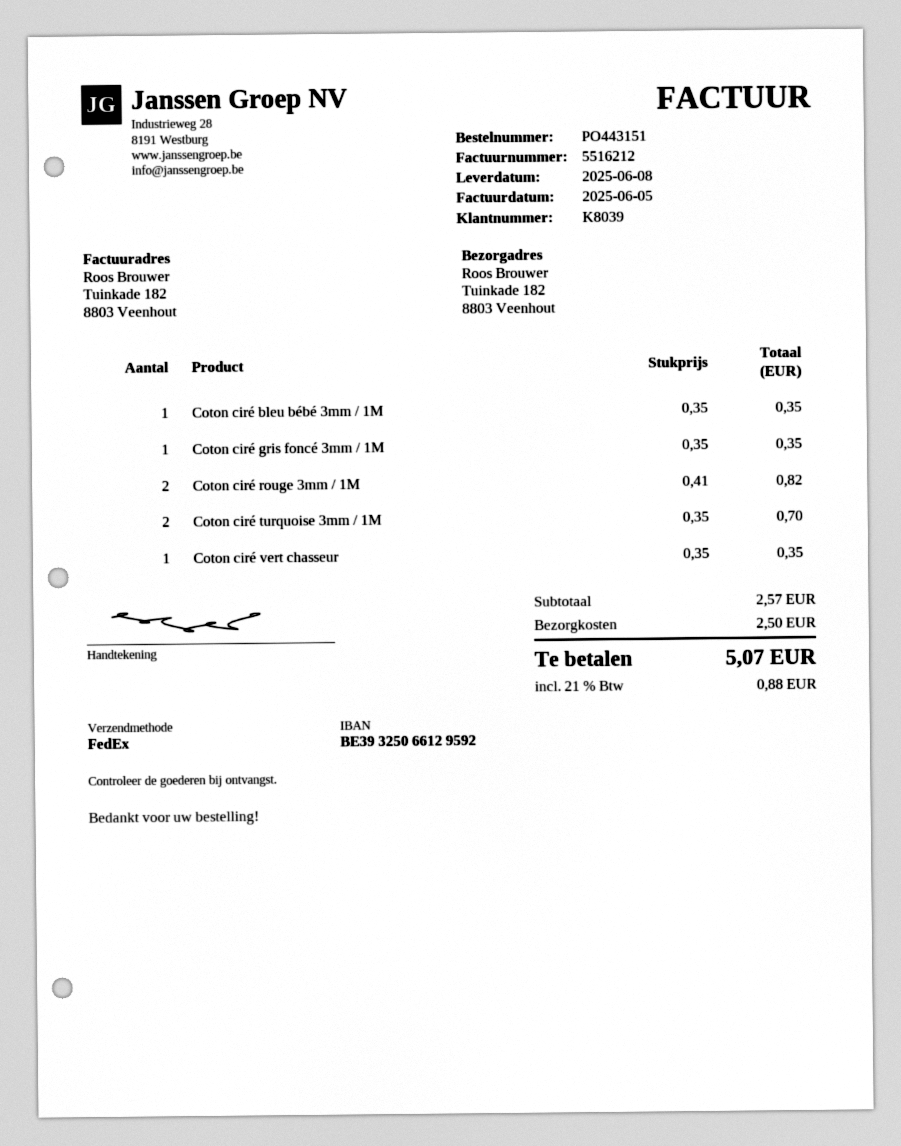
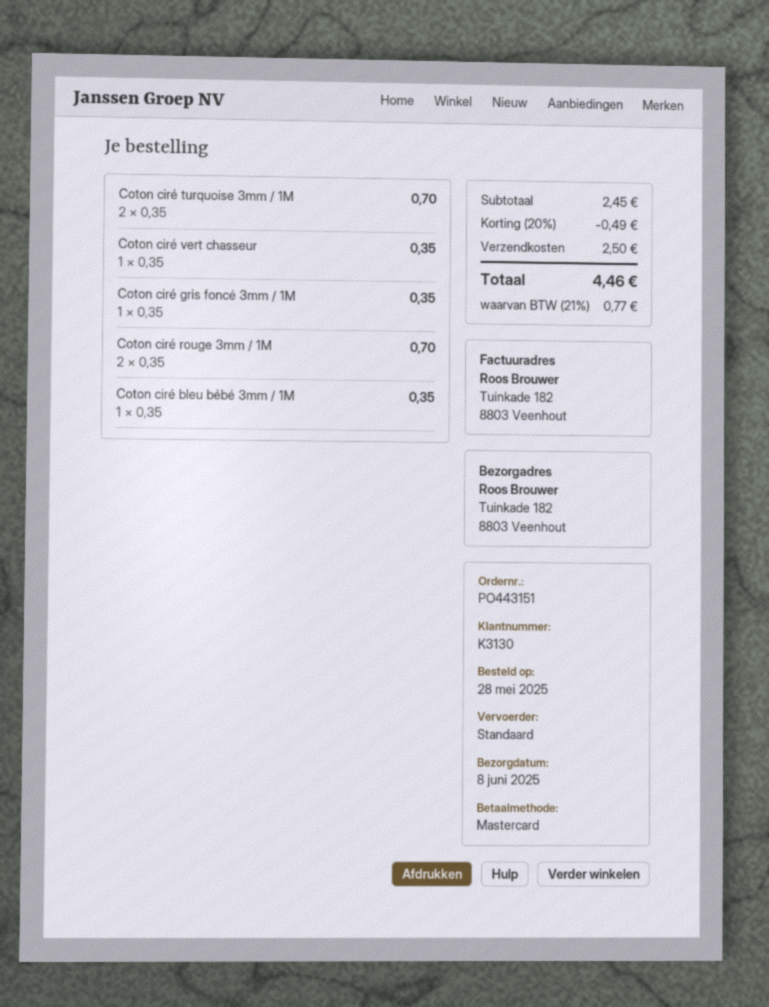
customer number: K8039 -> K3130
shipping method: FedEx -> standard
Coton ciré rouge 3mm / 1M: 2 x 0.41 = 0.82 -> 2 x 0.35 = 0.70
subtotal: 2.57 -> 2.45
discount: none -> 20% = 0.49
tax: 21% = 0.88 -> 21% = 0.77
total: 5.07 -> 4.46

